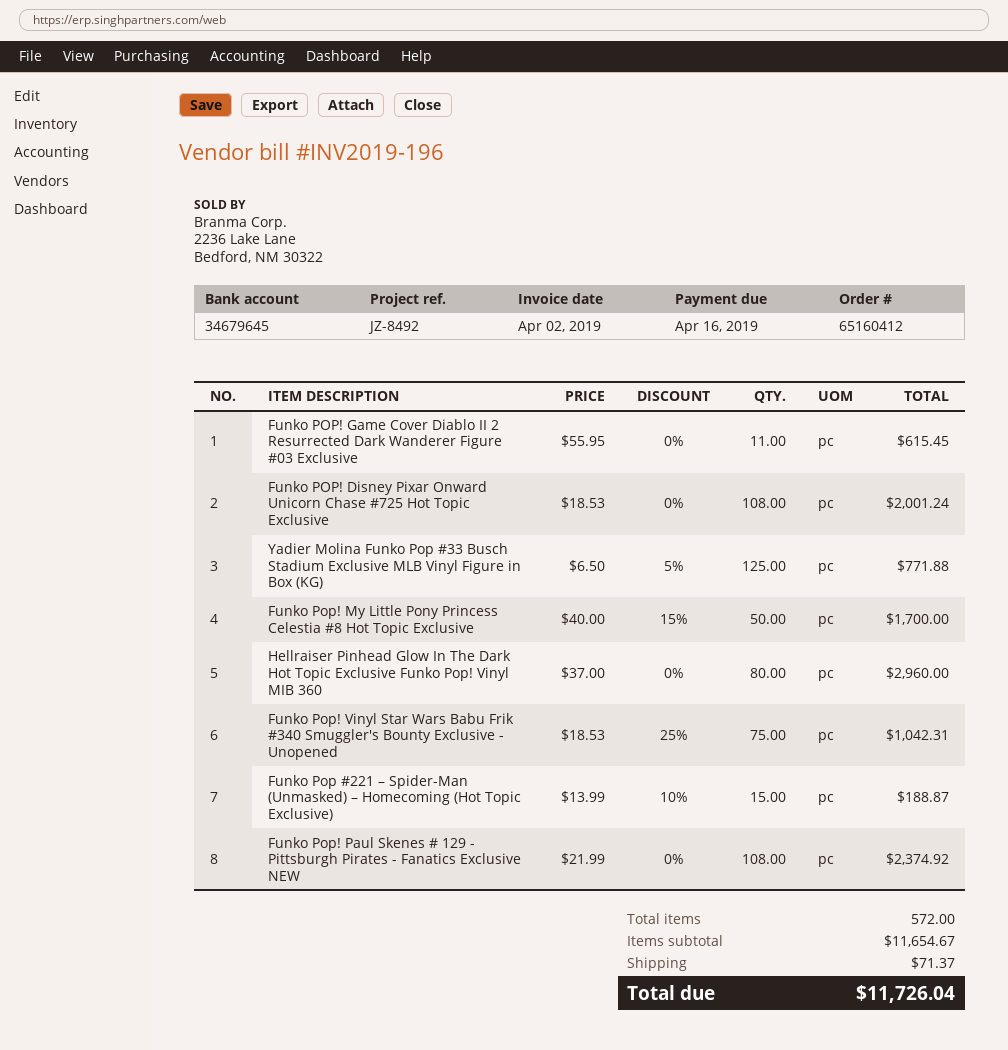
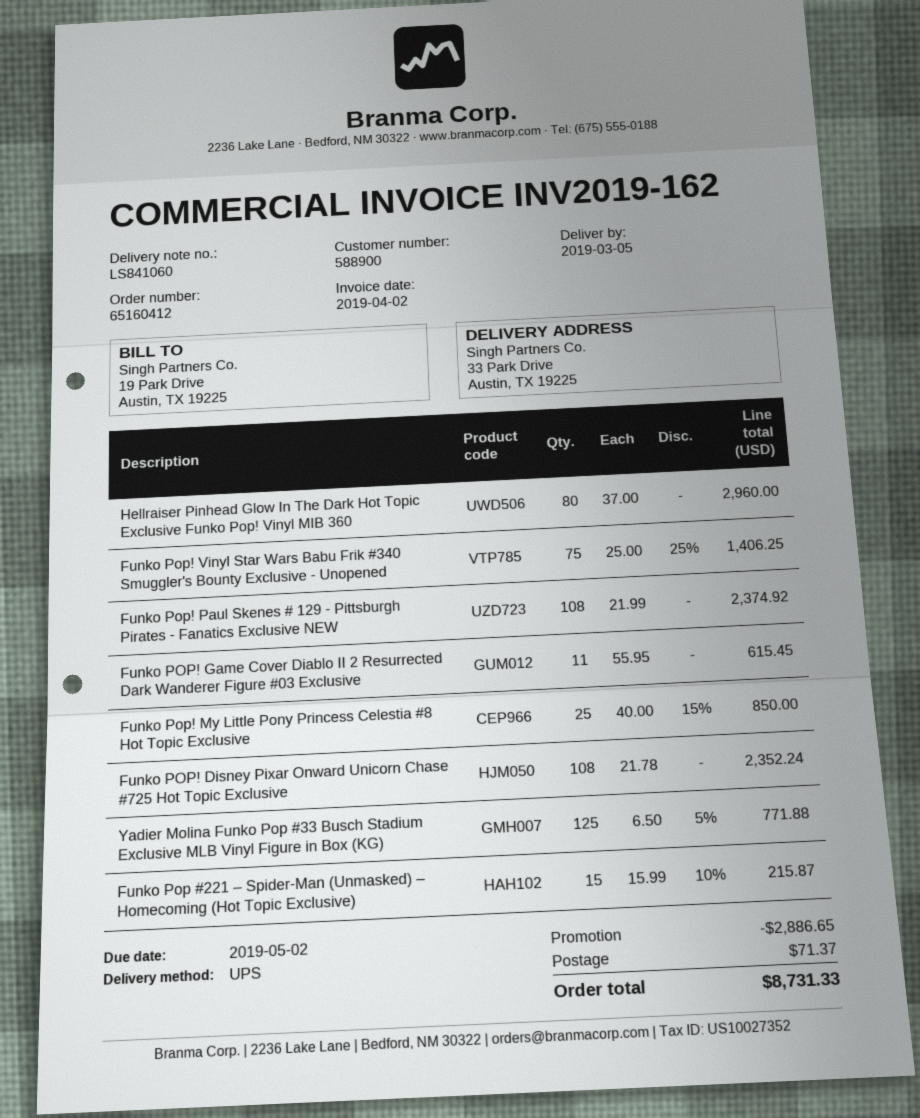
invoice number: INV2019-196 -> INV2019-162
due date: 2019-04-16 -> 2019-05-02
Funko POP! Disney Pixar Onward Unicorn Chase #725 Hot Topic Exclusive: 108 x 18.53 = 2001.24 -> 108 x 21.78 = 2352.24
Funko Pop! My Little Pony Princess Celestia #8 Hot Topic Exclusive: 50 x 40.00 - 15% = 1700.00 -> 25 x 40.00 - 15% = 850.00
Funko Pop! Vinyl Star Wars Babu Frik #340 Smuggler's Bounty Exclusive - Unopened: 75 x 18.53 - 25% = 1042.31 -> 75 x 25.00 - 25% = 1406.25
Funko Pop #221 – Spider-Man (Unmasked) – Homecoming (Hot Topic Exclusive): 15 x 13.99 - 10% = 188.87 -> 15 x 15.99 - 10% = 215.87
discount: none -> 2886.65
total: 11726.04 -> 8731.33

